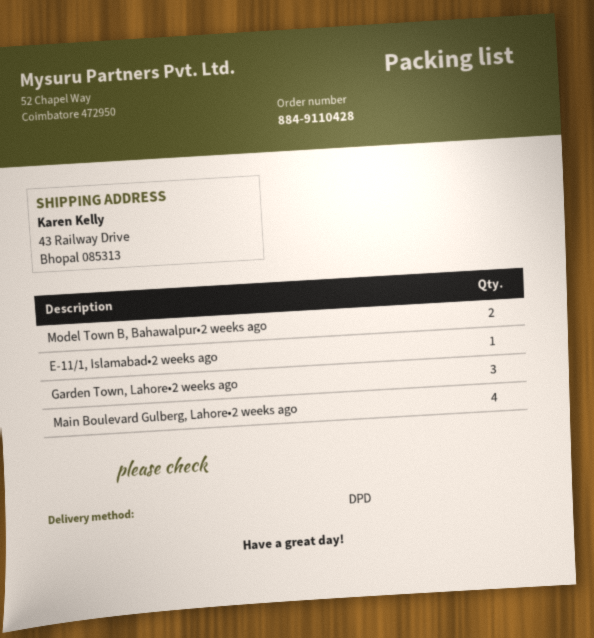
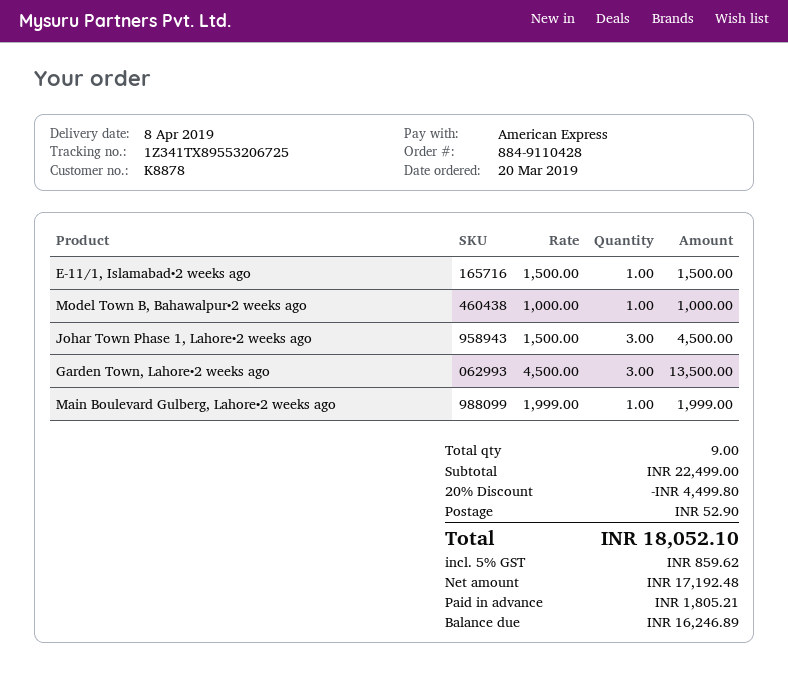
Model Town B, Bahawalpur•2 weeks ago: 2 -> 1
Main Boulevard Gulberg, Lahore•2 weeks ago: 4 -> 1
Johar Town Phase 1, Lahore•2 weeks ago: none -> 3

